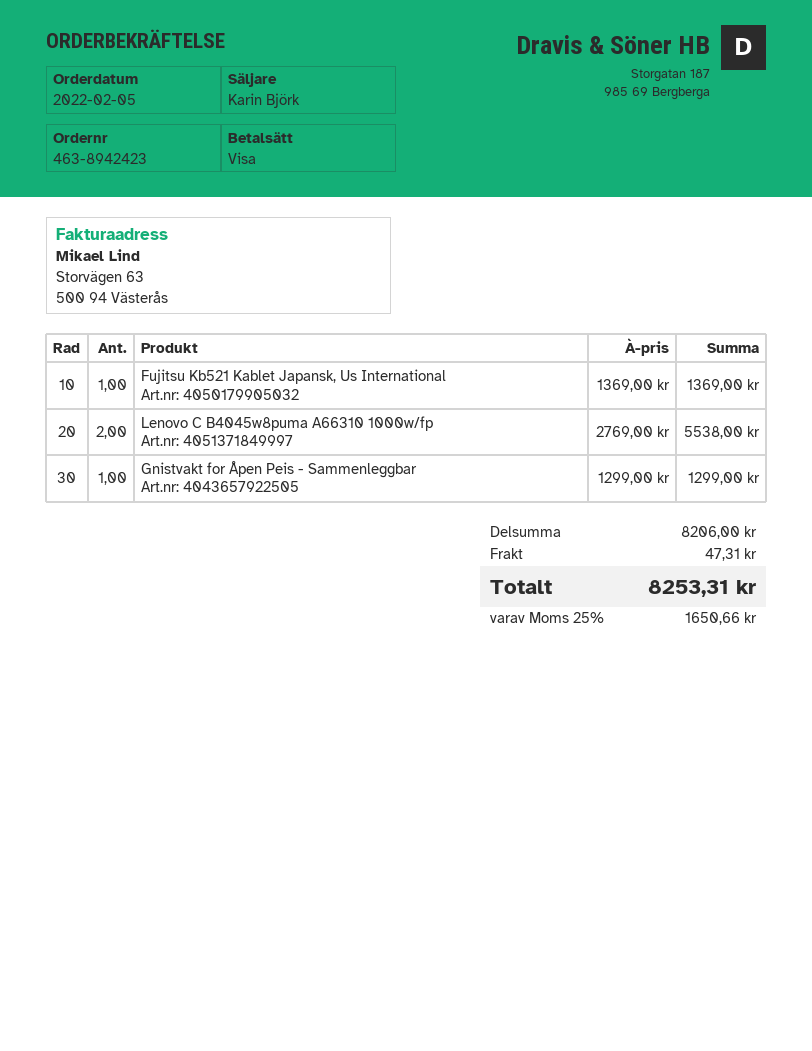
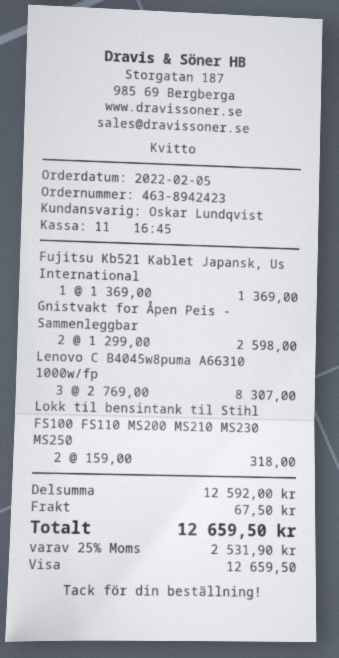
sales rep: Karin Björk -> Oskar Lundqvist
Lenovo C B4045w8puma A66310 1000w/fp: 2 x 2769.00 = 5538.00 -> 3 x 2769.00 = 8307.00
Gnistvakt for Åpen Peis - Sammenleggbar: 1 x 1299.00 = 1299.00 -> 2 x 1299.00 = 2598.00
Lokk til bensintank til Stihl FS100 FS110 MS200 MS210 MS230 MS250: none -> 2 x 159.00 = 318.00
subtotal: 8206.00 -> 12592.00
shipping: 47.31 -> 67.50
tax: 25% = 1650.66 -> 25% = 2531.90
total: 8253.31 -> 12659.50

